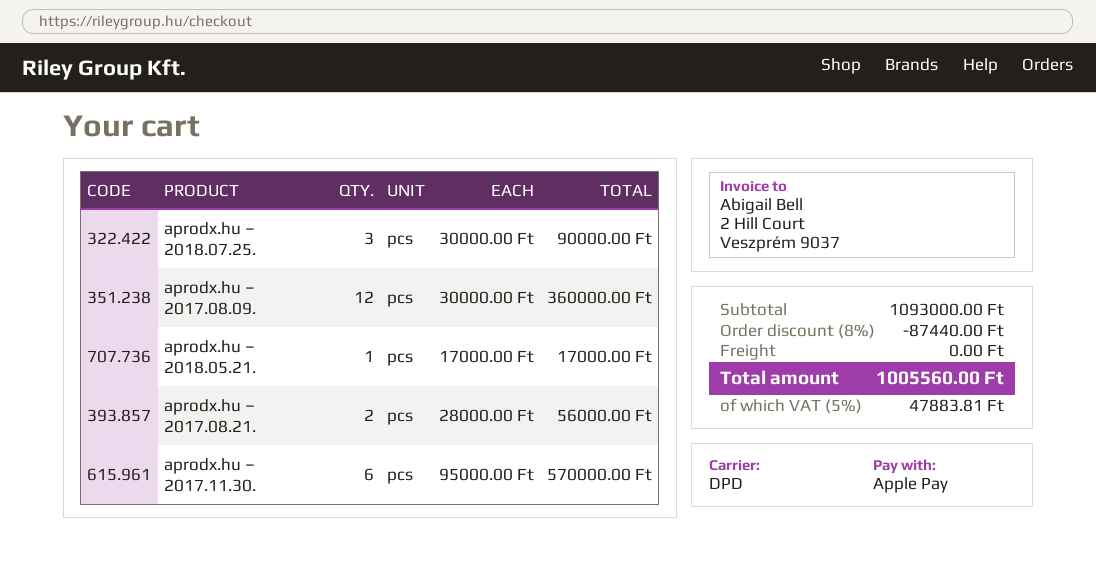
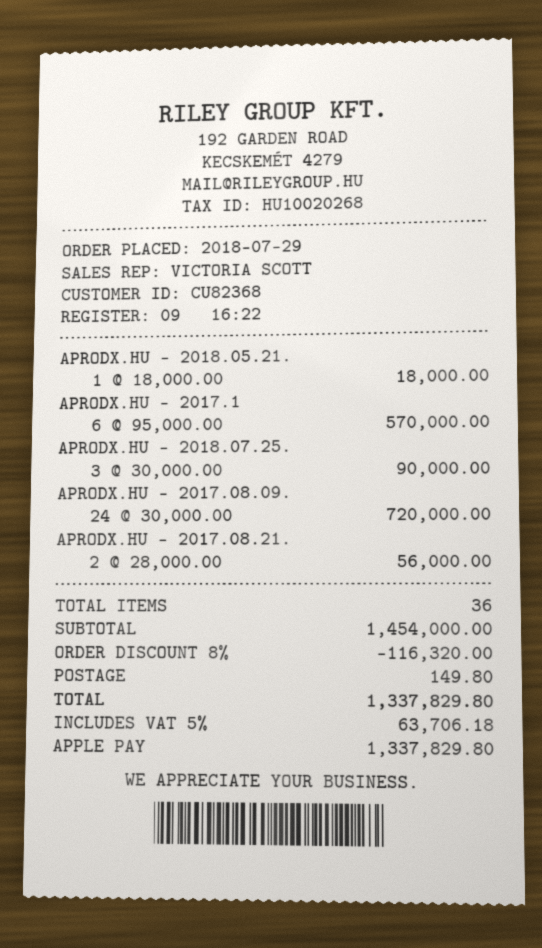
aprodx.hu – 2017.08.09.: 12 x 30000.00 = 360000.00 -> 24 x 30000.00 = 720000.00
aprodx.hu – 2018.05.21.: 1 x 17000.00 = 17000.00 -> 1 x 18000.00 = 18000.00
subtotal: 1093000.00 -> 1454000.00
discount: 8% = 87440.00 -> 8% = 116320.00
shipping: 0.00 -> 149.80
tax: 5% = 47883.81 -> 5% = 63706.18
total: 1005560.00 -> 1337829.80

